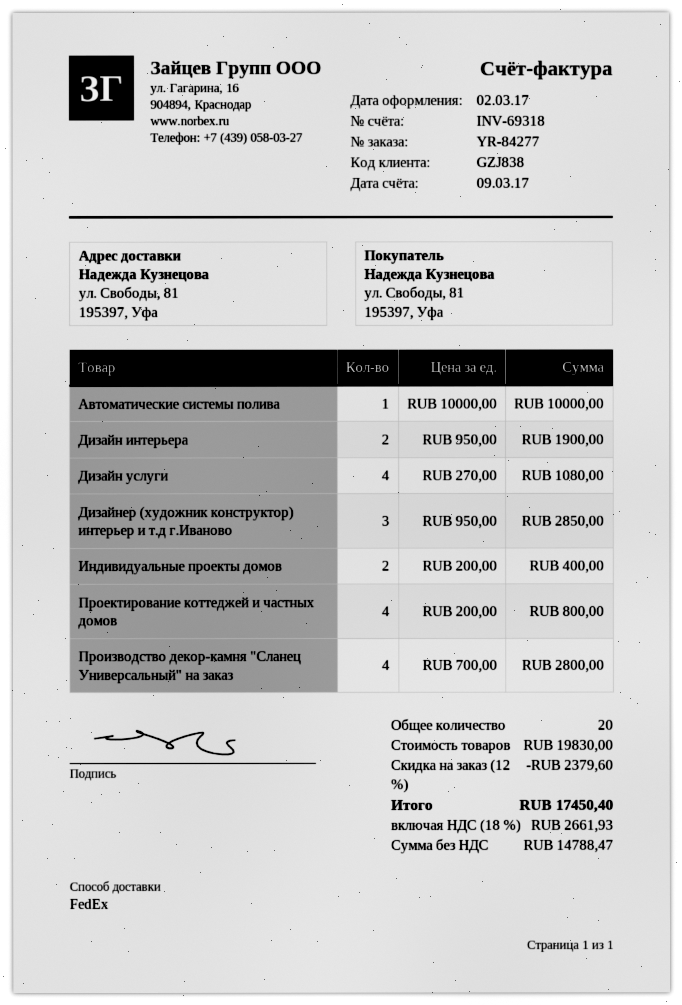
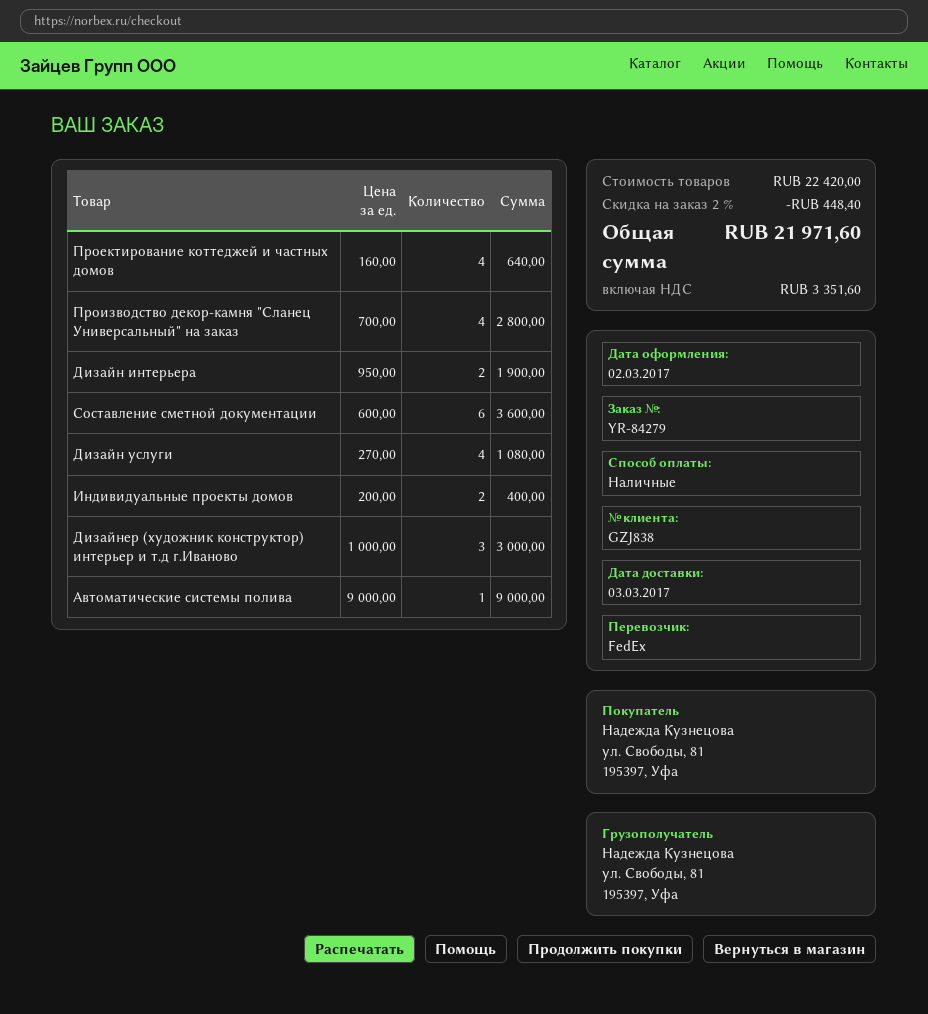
order number: YR-84277 -> YR-84279
Автоматические системы полива: 1 x 10000.00 = 10000.00 -> 1 x 9000.00 = 9000.00
Дизайнер (художник конструктор) интерьер и т.д г.Иваново: 3 x 950.00 = 2850.00 -> 3 x 1000.00 = 3000.00
Проектирование коттеджей и частных домов: 4 x 200.00 = 800.00 -> 4 x 160.00 = 640.00
Составление сметной документации: none -> 6 x 600.00 = 3600.00
subtotal: 19830.00 -> 22420.00
discount: 12% = 2379.60 -> 2% = 448.40
tax: 2661.93 -> 3351.60
total: 17450.40 -> 21971.60

